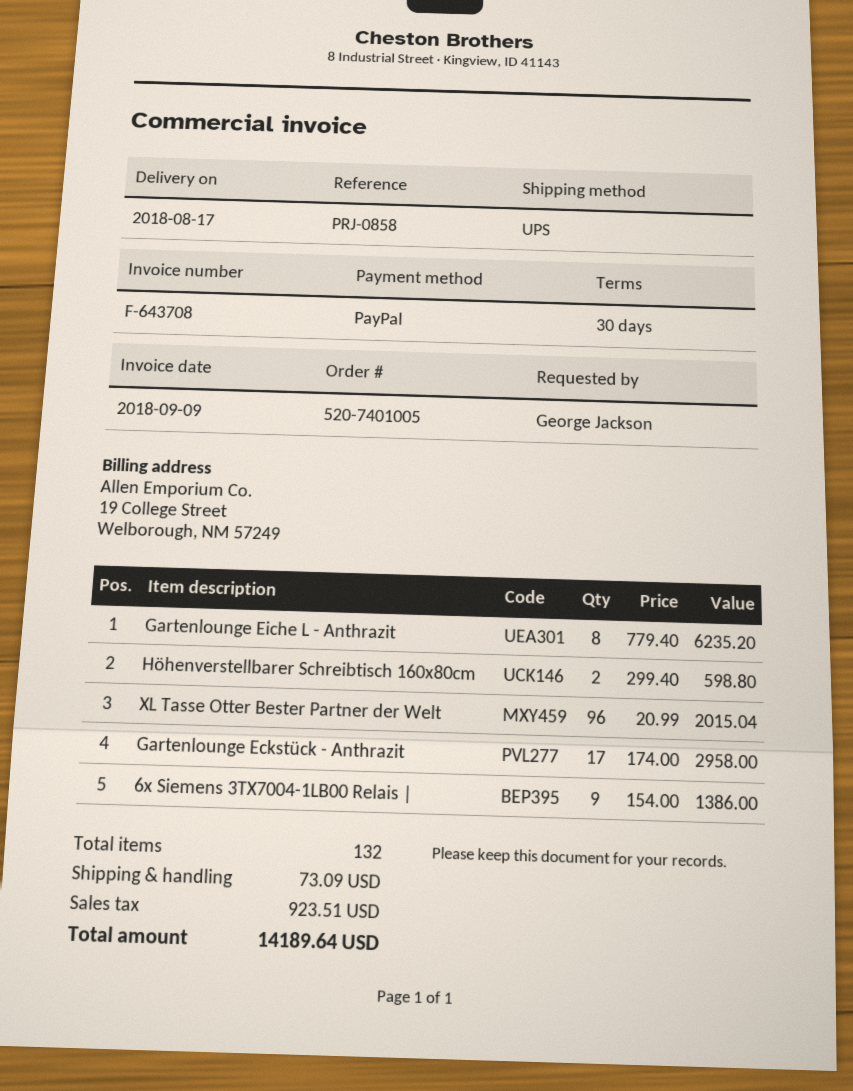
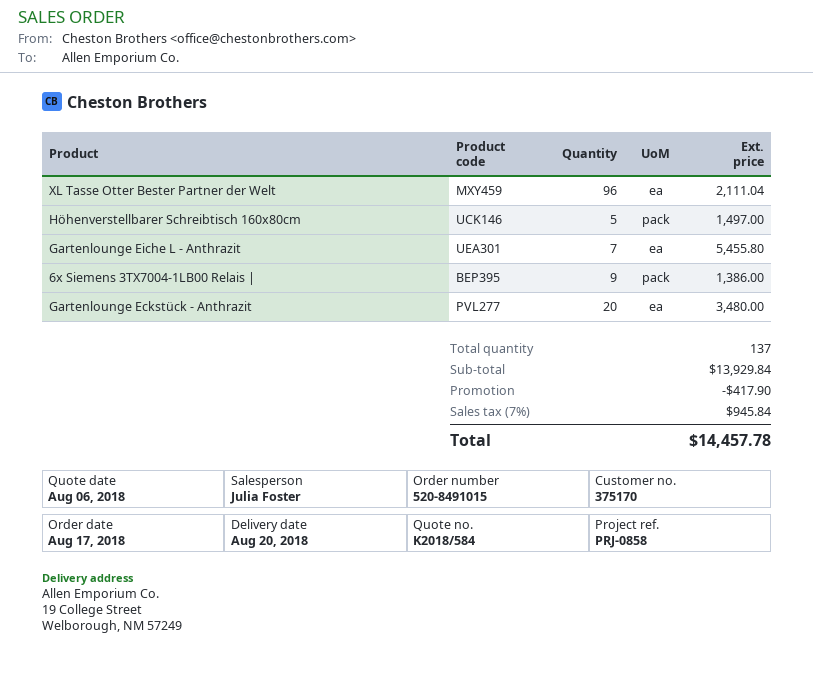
order number: 520-7401005 -> 520-8491015
delivery date: 2018-08-17 -> 2018-08-20
Gartenlounge Eiche L - Anthrazit: 8 for 6235.20 -> 7 for 5455.80
Höhenverstellbarer Schreibtisch 160x80cm: 2 for 598.80 -> 5 for 1497.00
XL Tasse Otter Bester Partner der Welt: 96 for 2015.04 -> 96 for 2111.04
Gartenlounge Eckstück - Anthrazit: 17 for 2958.00 -> 20 for 3480.00
total quantity: 132 -> 137
discount: none -> 417.90
shipping: 73.09 -> none
tax: 923.51 -> 945.84
total: 14189.64 -> 14457.78

